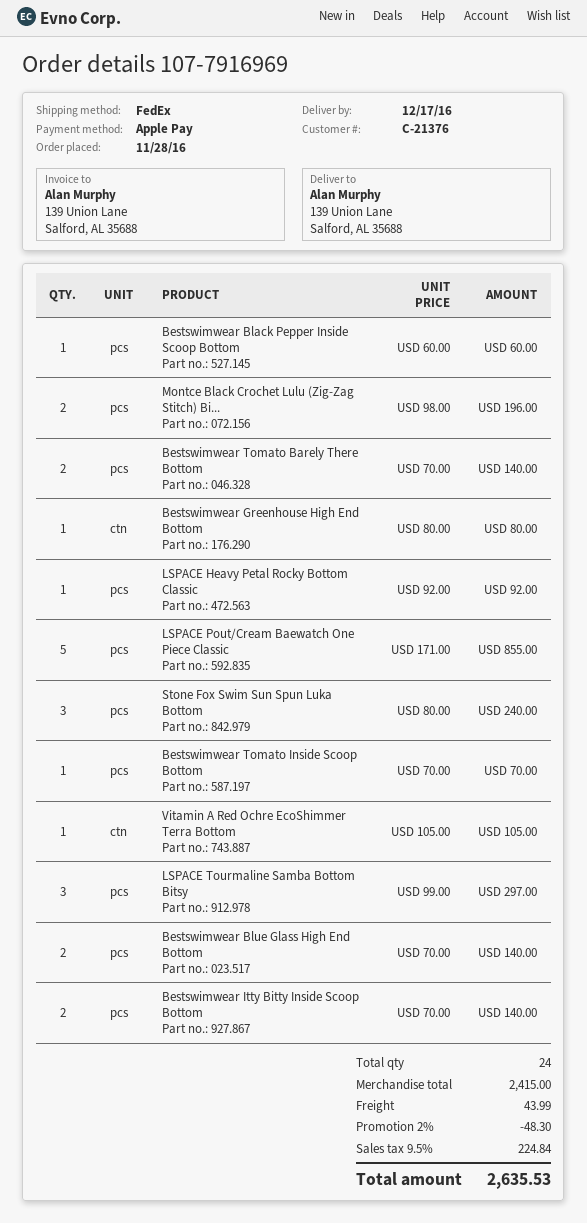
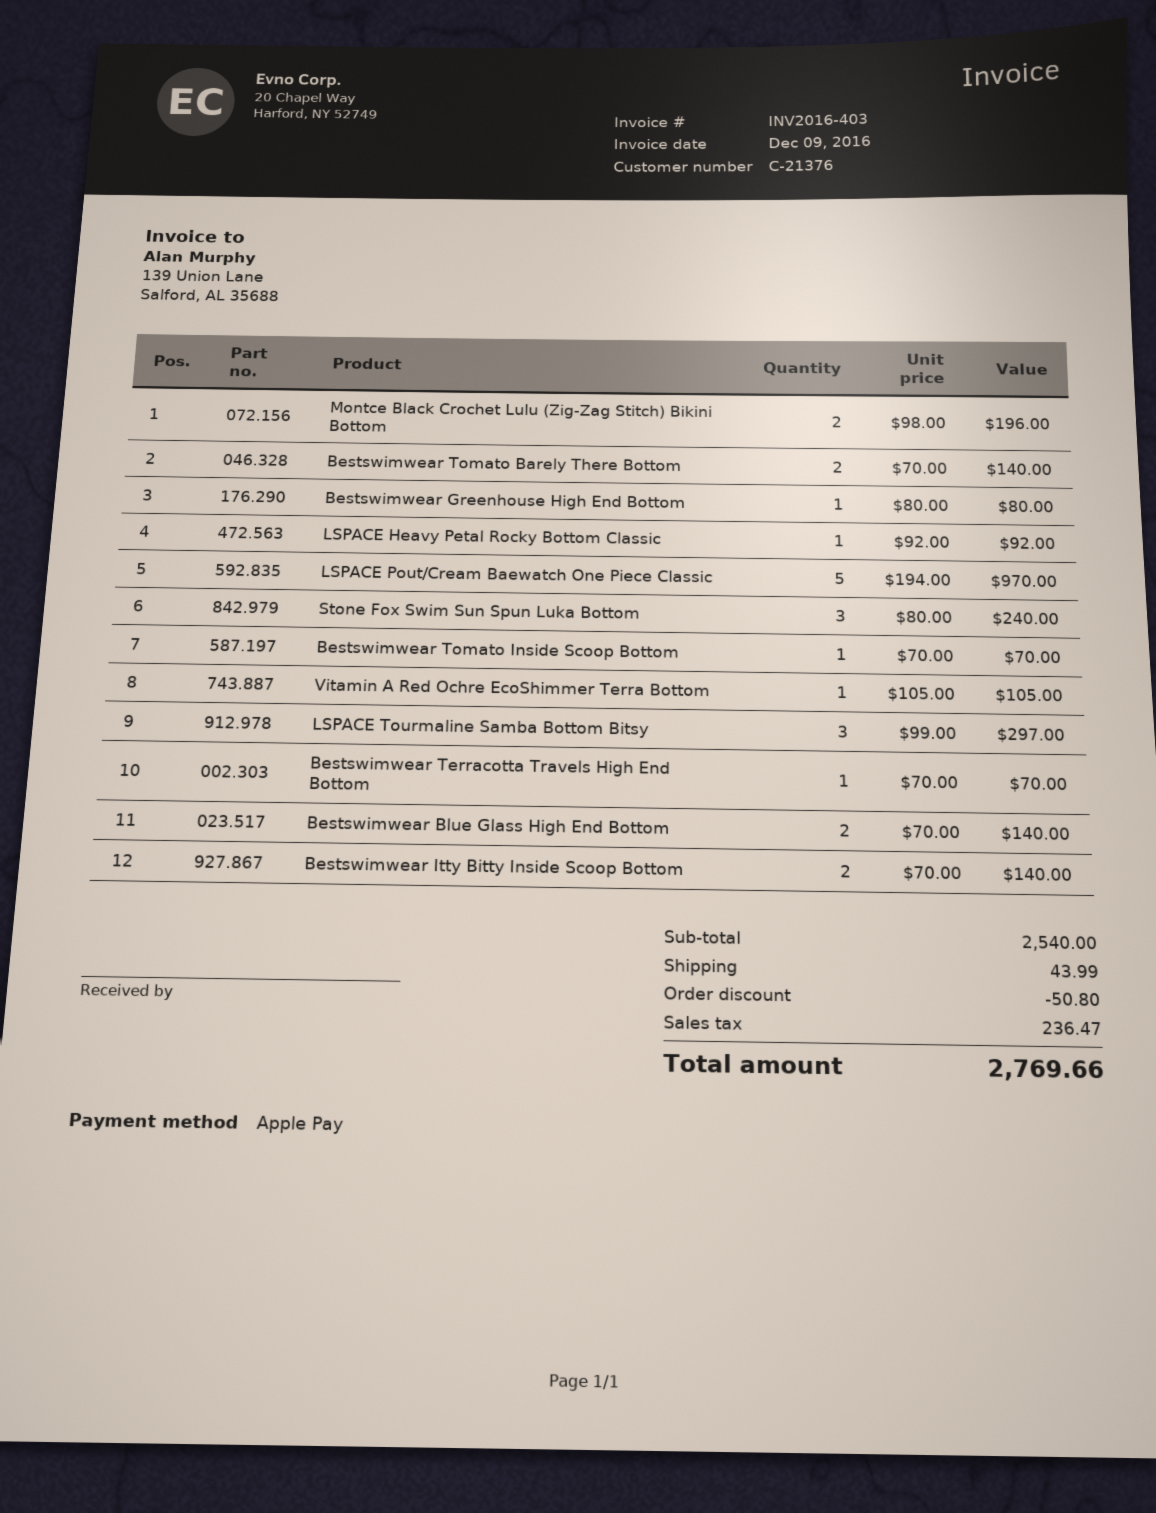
Bestswimwear Black Pepper Inside Scoop Bottom: 1 x 60.00 = 60.00 -> none
LSPACE Pout/Cream Baewatch One Piece Classic: 5 x 171.00 = 855.00 -> 5 x 194.00 = 970.00
Bestswimwear Terracotta Travels High End Bottom: none -> 1 x 70.00 = 70.00
subtotal: 2415.00 -> 2540.00
discount: 48.30 -> 50.80
tax: 224.84 -> 236.47
total: 2635.53 -> 2769.66

